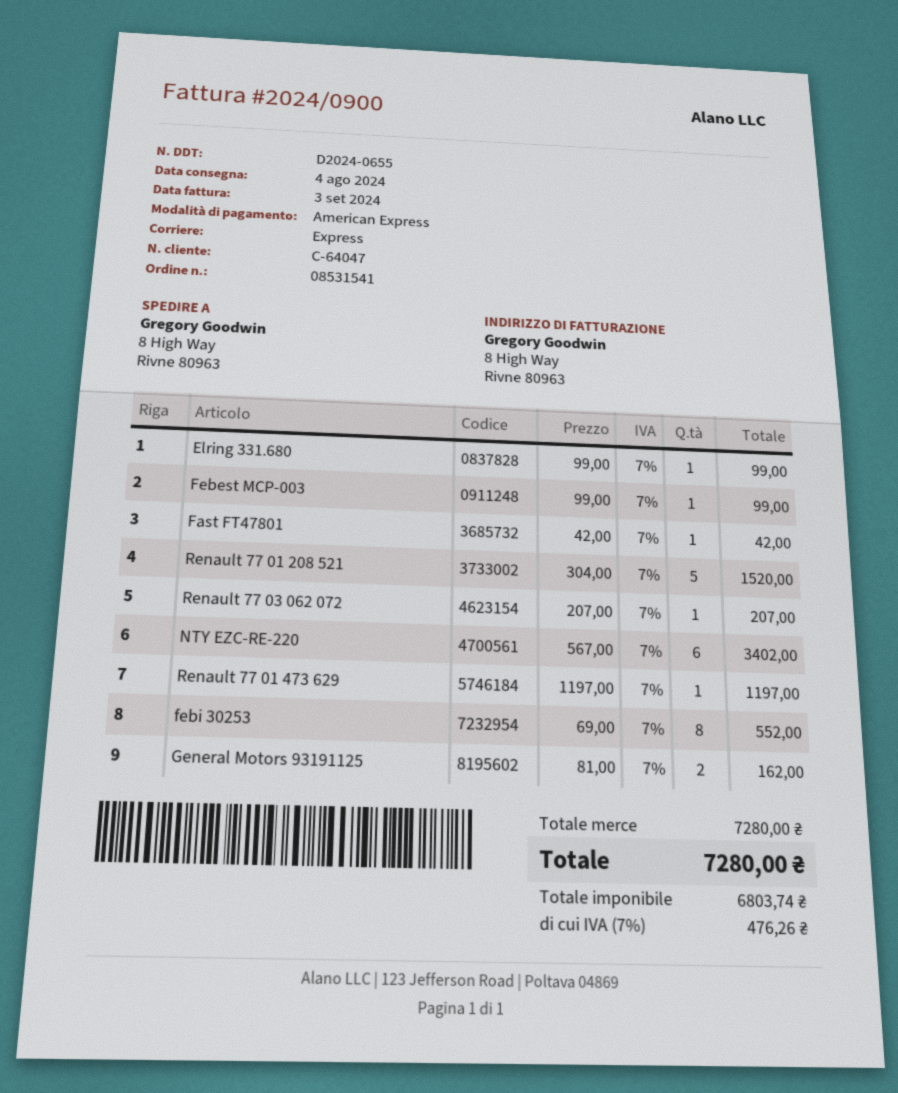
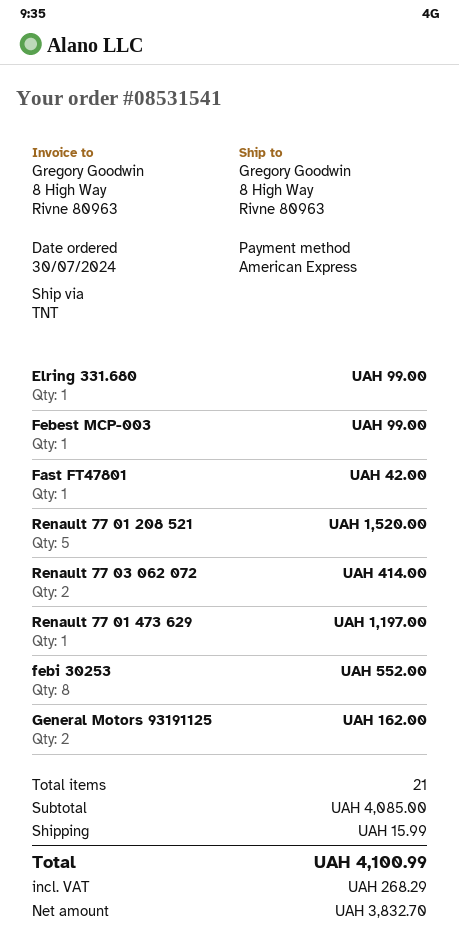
shipping method: express -> TNT
Renault 77 03 062 072: 1 for 207.00 -> 2 for 414.00
NTY EZC-RE-220: 6 for 3402.00 -> none
subtotal: 7280.00 -> 4085.00
shipping: none -> 15.99
net: 6803.74 -> 3832.70
tax: 476.26 -> 268.29
total: 7280.00 -> 4100.99

